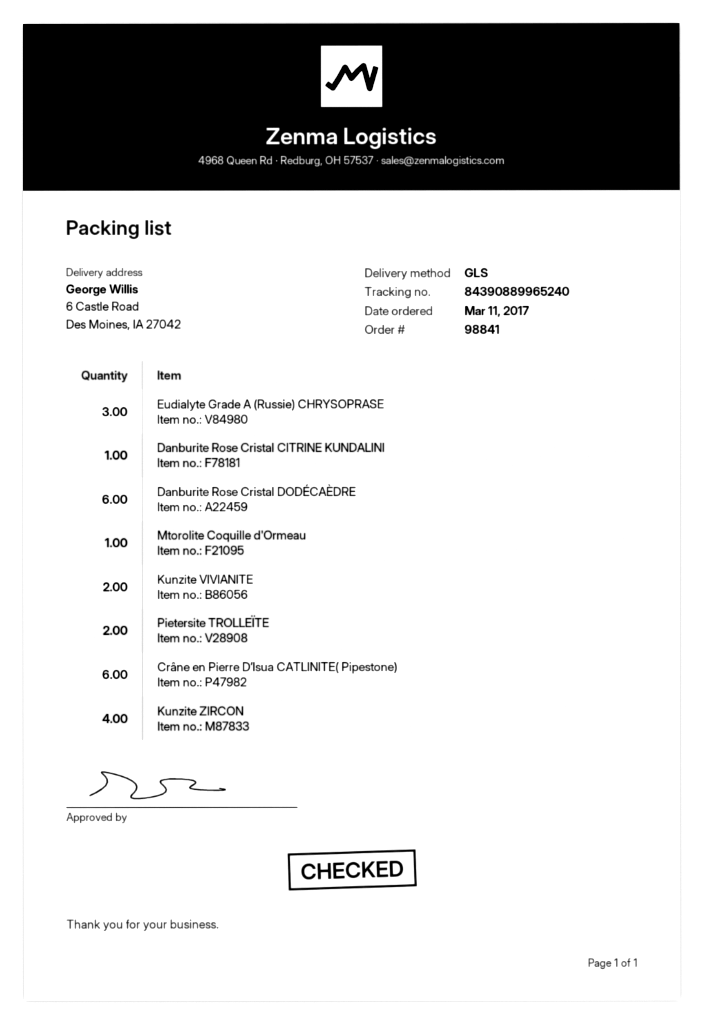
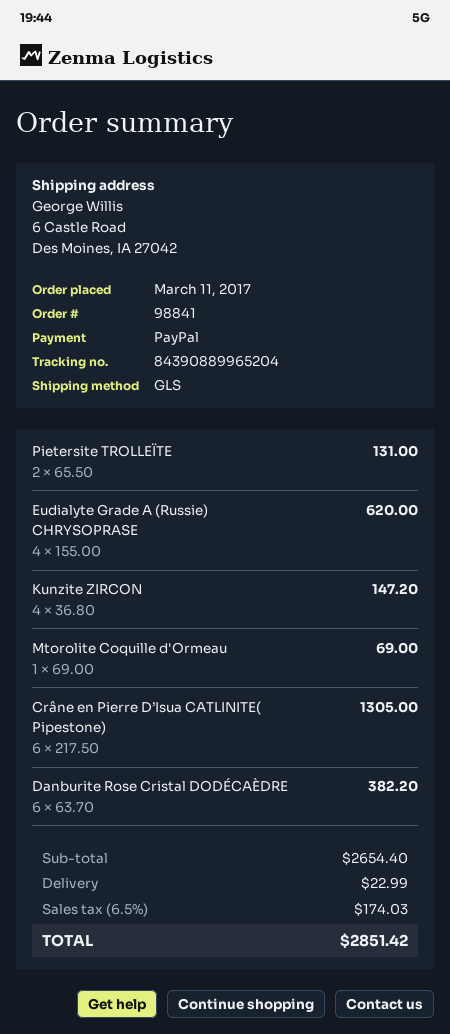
tracking number: 84390889965240 -> 84390889965204
Eudialyte Grade A (Russie) CHRYSOPRASE: 3 -> 4
Danburite Rose Cristal CITRINE KUNDALINI: 1 -> none
Kunzite VIVIANITE: 2 -> none

